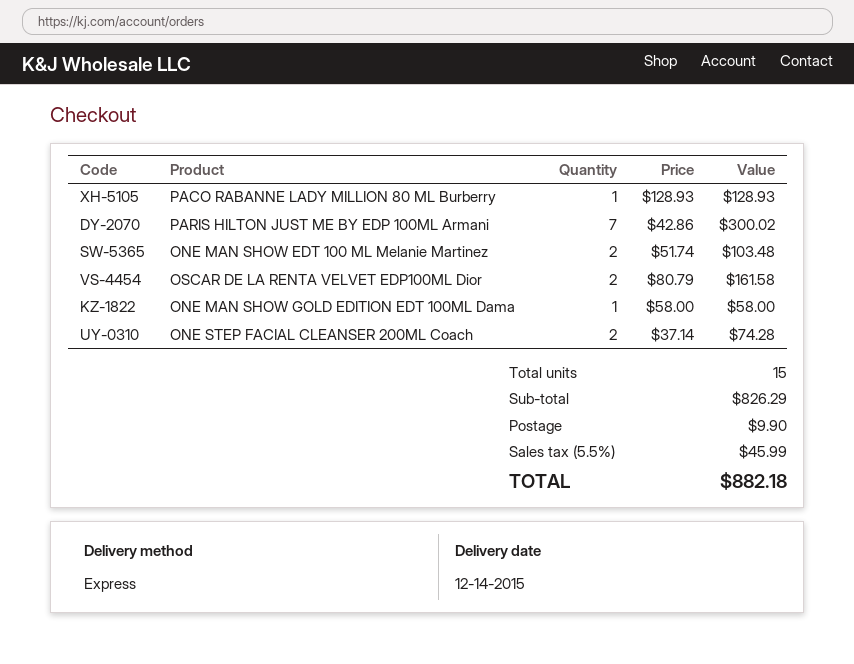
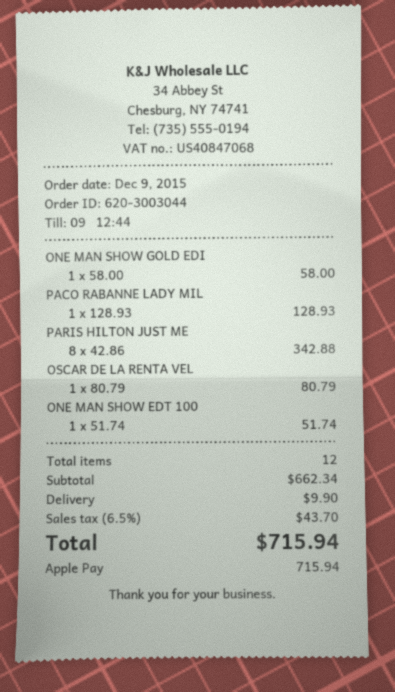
PARIS HILTON JUST ME BY EDP 100ML Armani: 7 x 42.86 = 300.02 -> 8 x 42.86 = 342.88
ONE MAN SHOW EDT 100 ML Melanie Martinez: 2 x 51.74 = 103.48 -> 1 x 51.74 = 51.74
OSCAR DE LA RENTA VELVET EDP100ML Dior: 2 x 80.79 = 161.58 -> 1 x 80.79 = 80.79
ONE STEP FACIAL CLEANSER 200ML Coach: 2 x 37.14 = 74.28 -> none
total quantity: 15 -> 12
subtotal: 826.29 -> 662.34
tax: 5.5% = 45.99 -> 6.5% = 43.70
total: 882.18 -> 715.94

